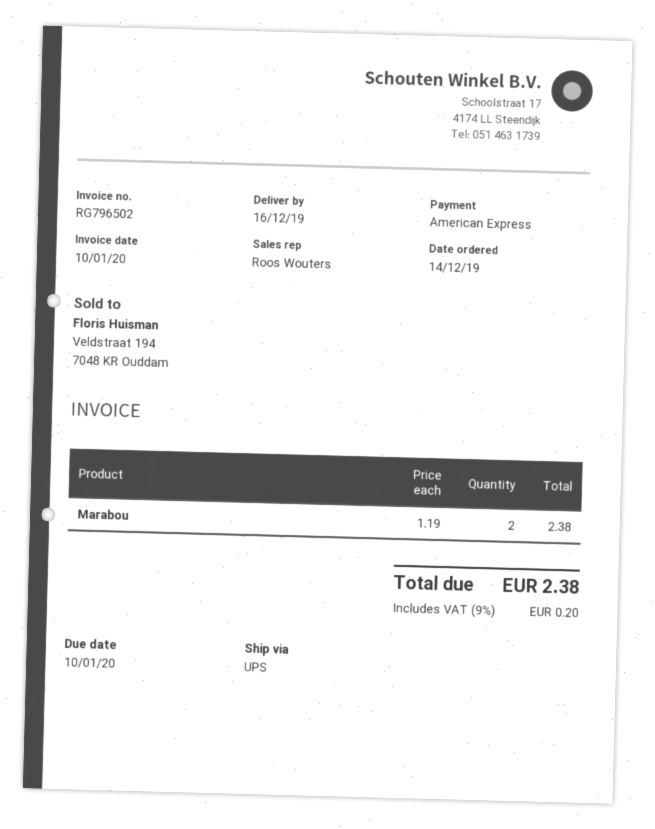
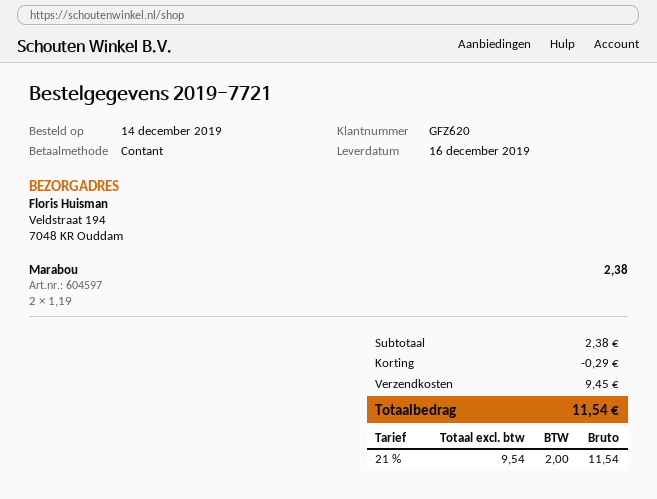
payment method: American Express -> cash
discount: none -> 0.29
shipping: none -> 9.45
tax: 9% = 0.20 -> 21% = 2.00
total: 2.38 -> 11.54

